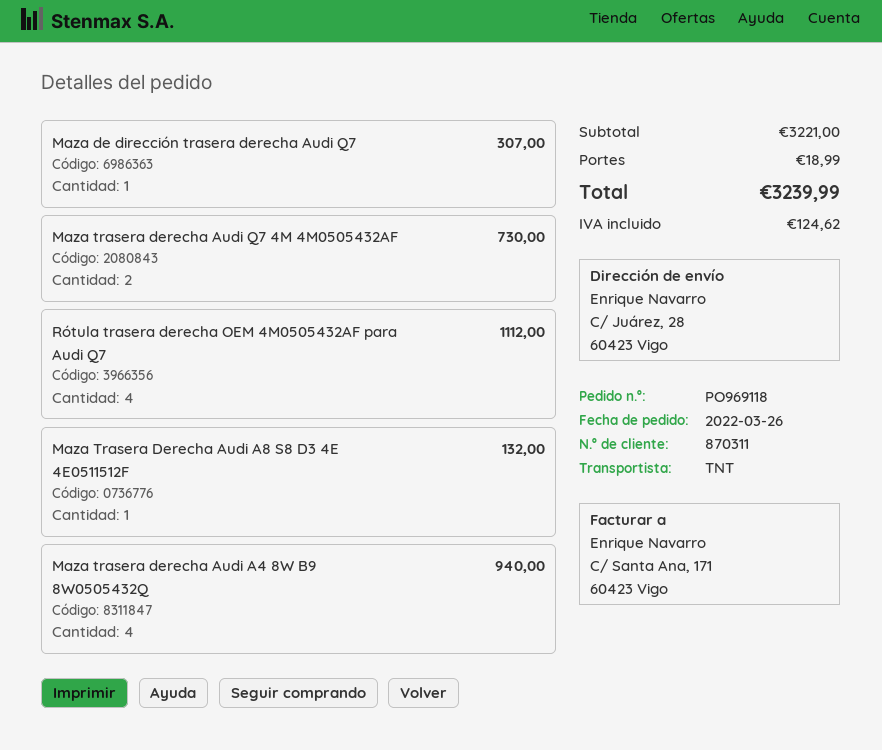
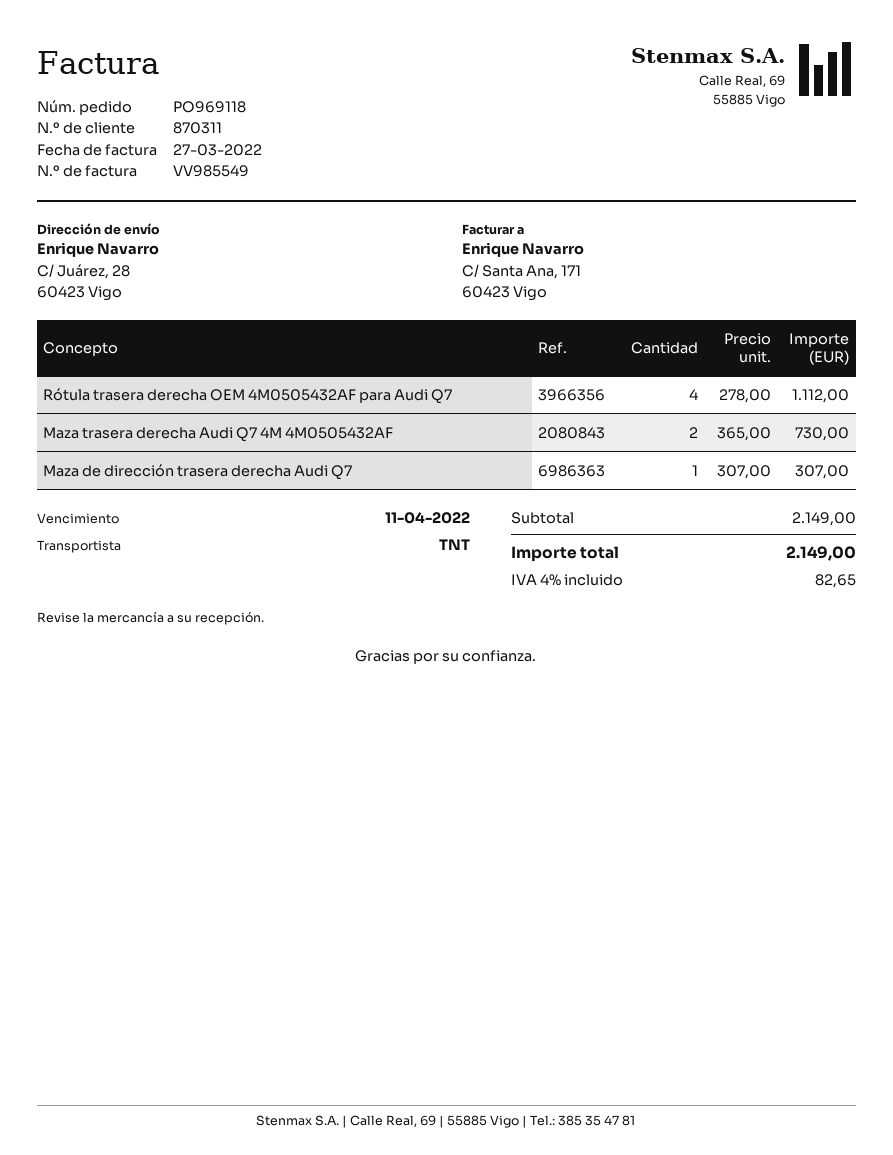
Maza Trasera Derecha Audi A8 S8 D3 4E 4E0511512F: 1 for 132.00 -> none
Maza trasera derecha Audi A4 8W B9 8W0505432Q: 4 for 940.00 -> none
subtotal: 3221.00 -> 2149.00
shipping: 18.99 -> none
tax: 124.62 -> 82.65
total: 3239.99 -> 2149.00

